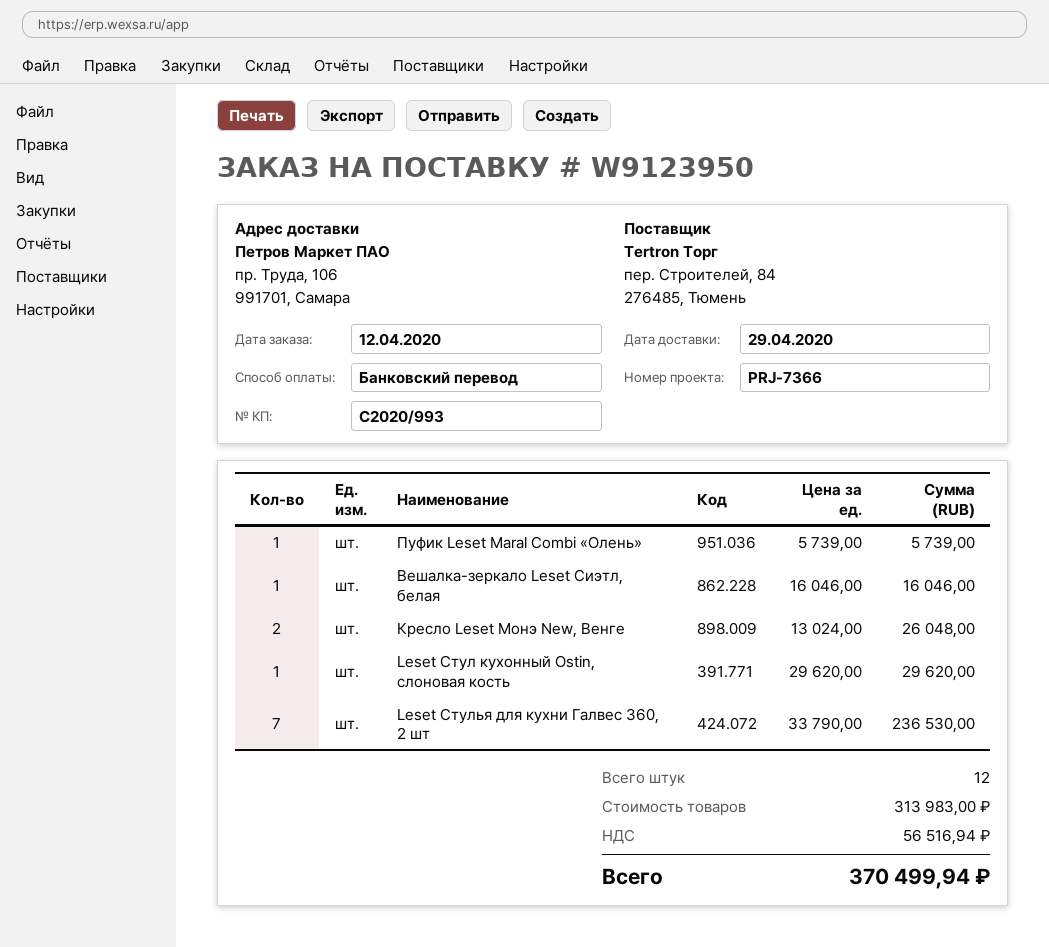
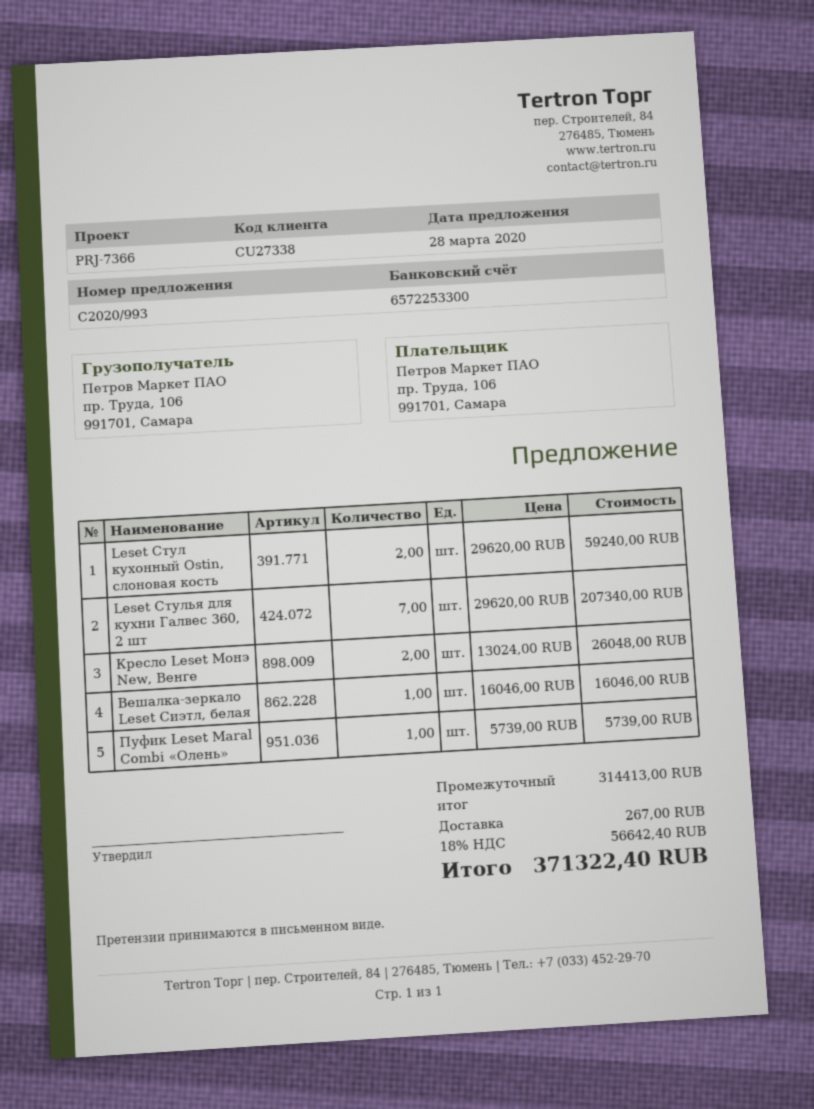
Leset Стул кухонный Ostin, слоновая кость: 1 x 29620.00 = 29620.00 -> 2 x 29620.00 = 59240.00
Leset Стулья для кухни Галвес 360, 2 шт: 7 x 33790.00 = 236530.00 -> 7 x 29620.00 = 207340.00
subtotal: 313983.00 -> 314413.00
shipping: none -> 267.00
tax: 56516.94 -> 56642.40
total: 370499.94 -> 371322.40

